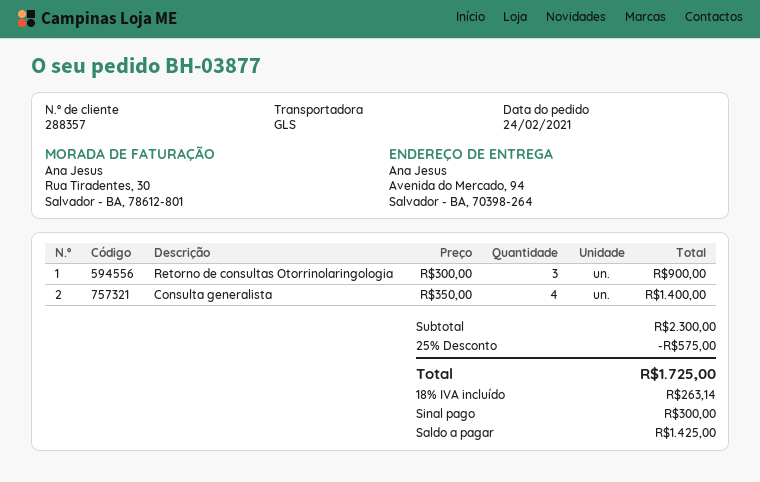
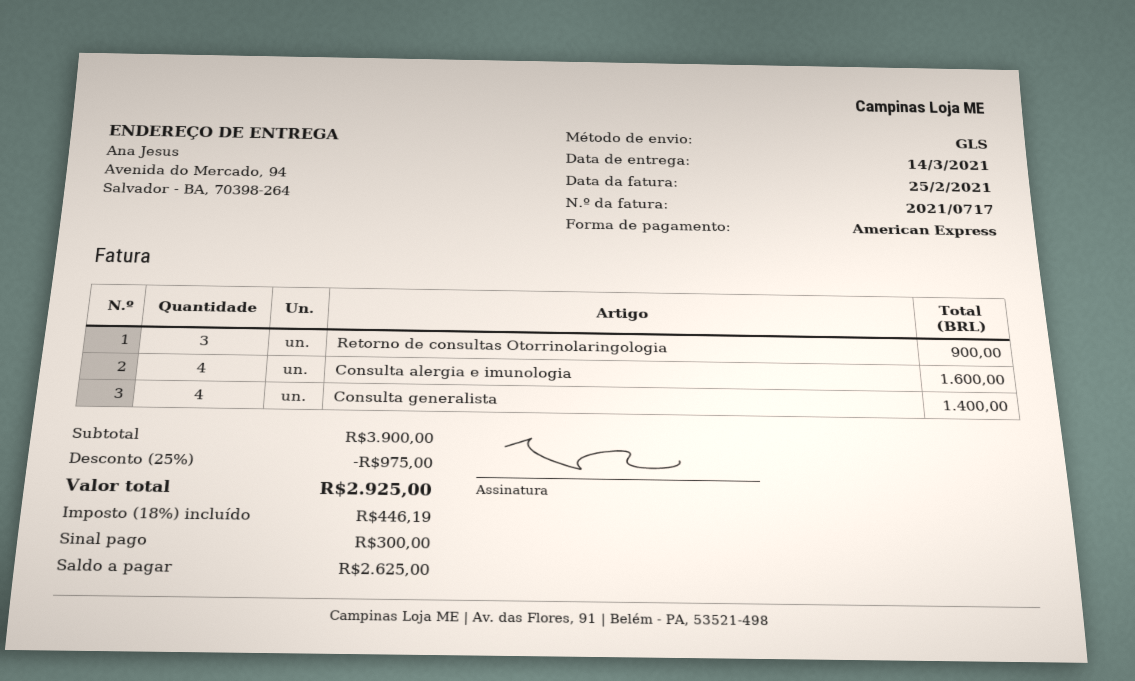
Consulta alergia e imunologia: none -> 4 for 1600.00
subtotal: 2300.00 -> 3900.00
discount: 25% = 575.00 -> 25% = 975.00
tax: 18% = 263.14 -> 18% = 446.19
total: 1725.00 -> 2925.00
balance: 1425.00 -> 2625.00

